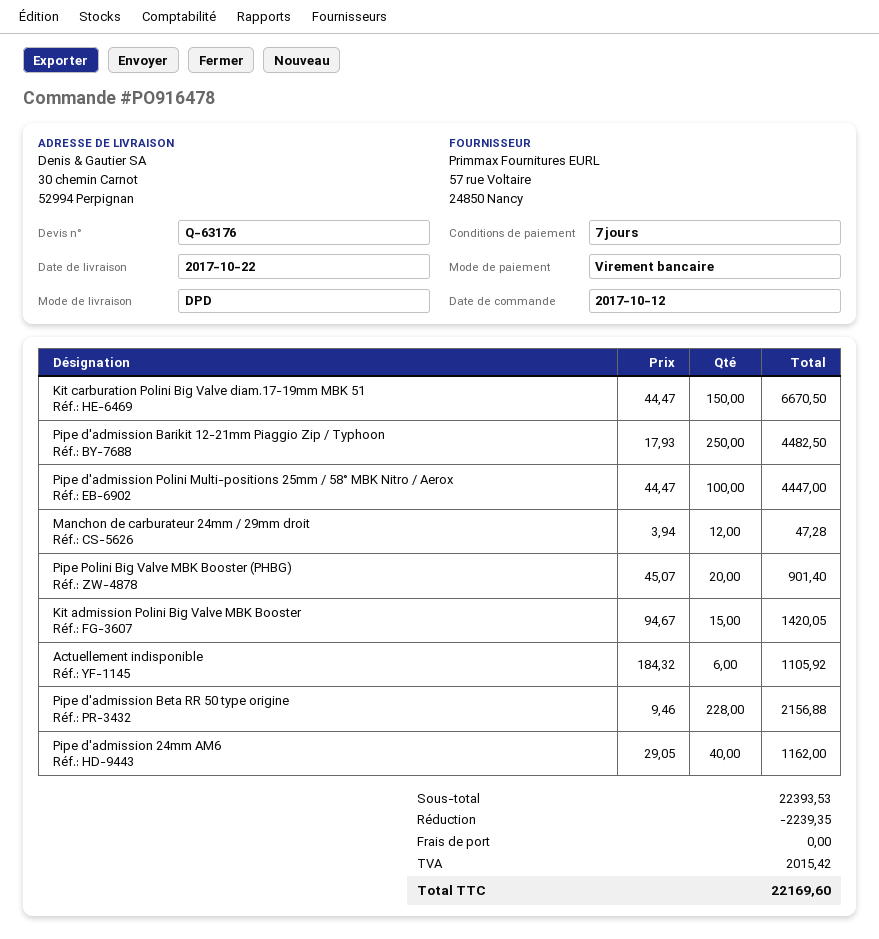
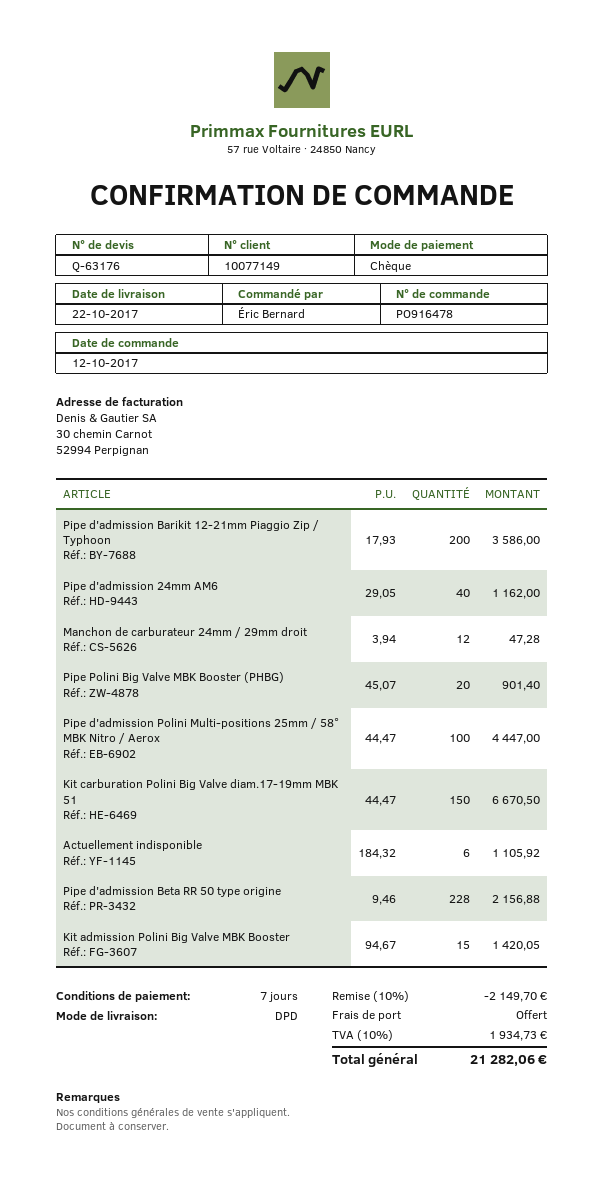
payment method: bank transfer -> cheque
Pipe d'admission Barikit 12-21mm Piaggio Zip / Typhoon: 250 x 17.93 = 4482.50 -> 200 x 17.93 = 3586.00
discount: 2239.35 -> 2149.70
tax: 2015.42 -> 1934.73
total: 22169.60 -> 21282.06

